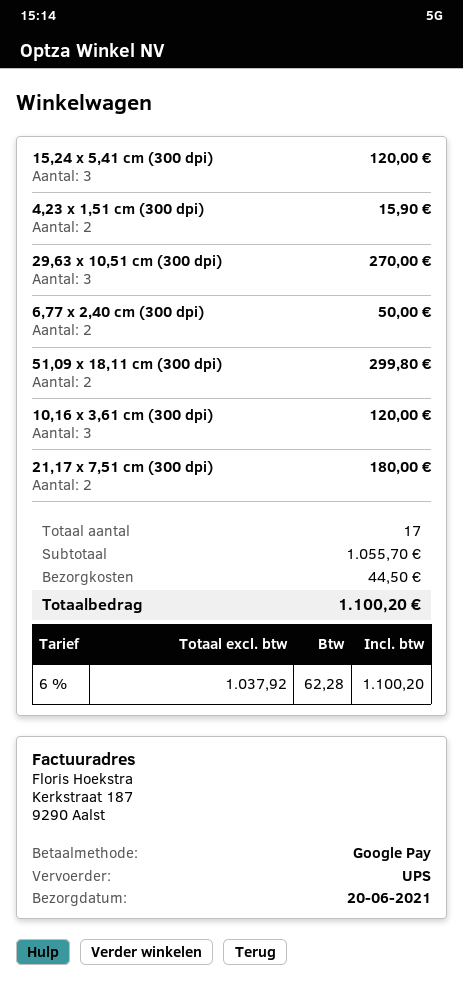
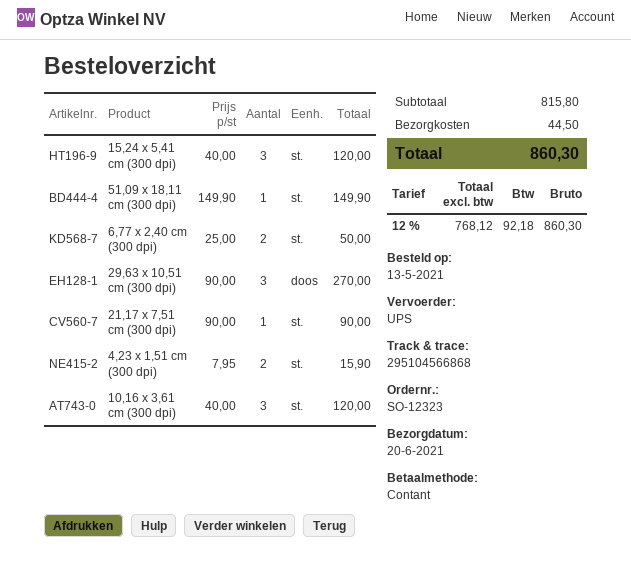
payment method: Google Pay -> cash
51,09 x 18,11 cm (300 dpi): 2 for 299.80 -> 1 for 149.90
21,17 x 7,51 cm (300 dpi): 2 for 180.00 -> 1 for 90.00
subtotal: 1055.70 -> 815.80
net: 1037.92 -> 768.12
tax: 6% = 62.28 -> 12% = 92.18
total: 1100.20 -> 860.30

